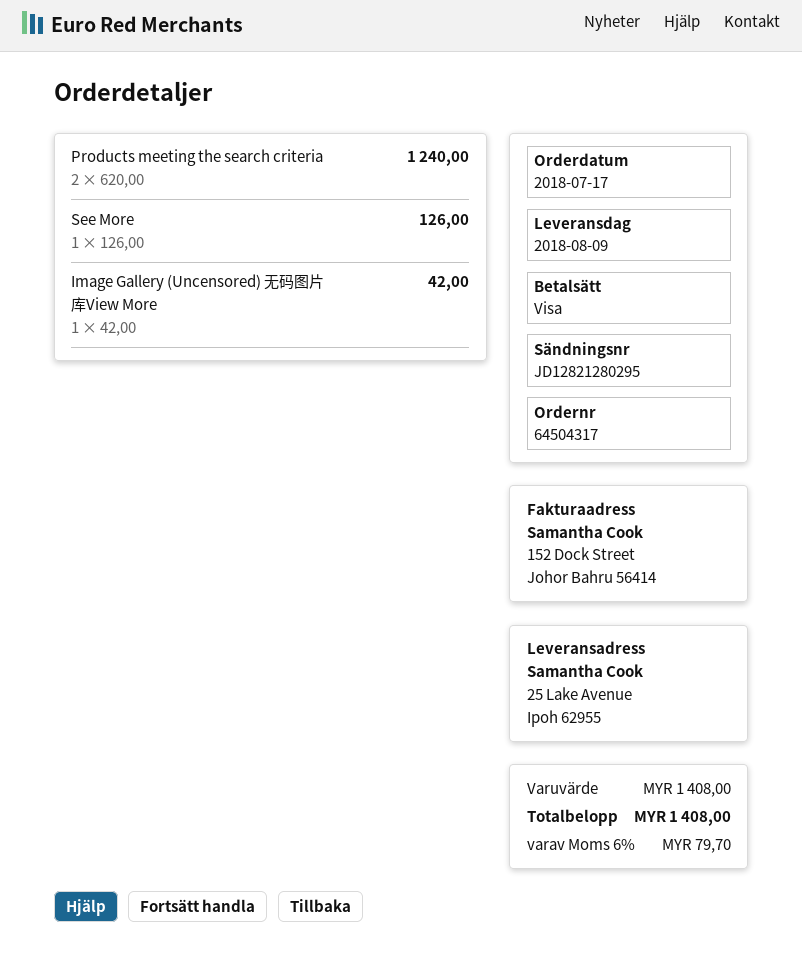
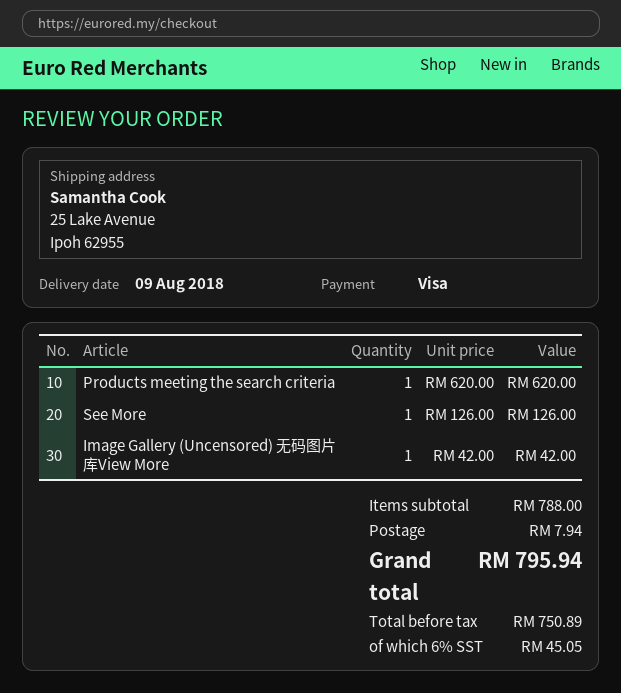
Products meeting the search criteria: 2 x 620.00 = 1240.00 -> 1 x 620.00 = 620.00
subtotal: 1408.00 -> 788.00
shipping: none -> 7.94
tax: 6% = 79.70 -> 6% = 45.05
total: 1408.00 -> 795.94

